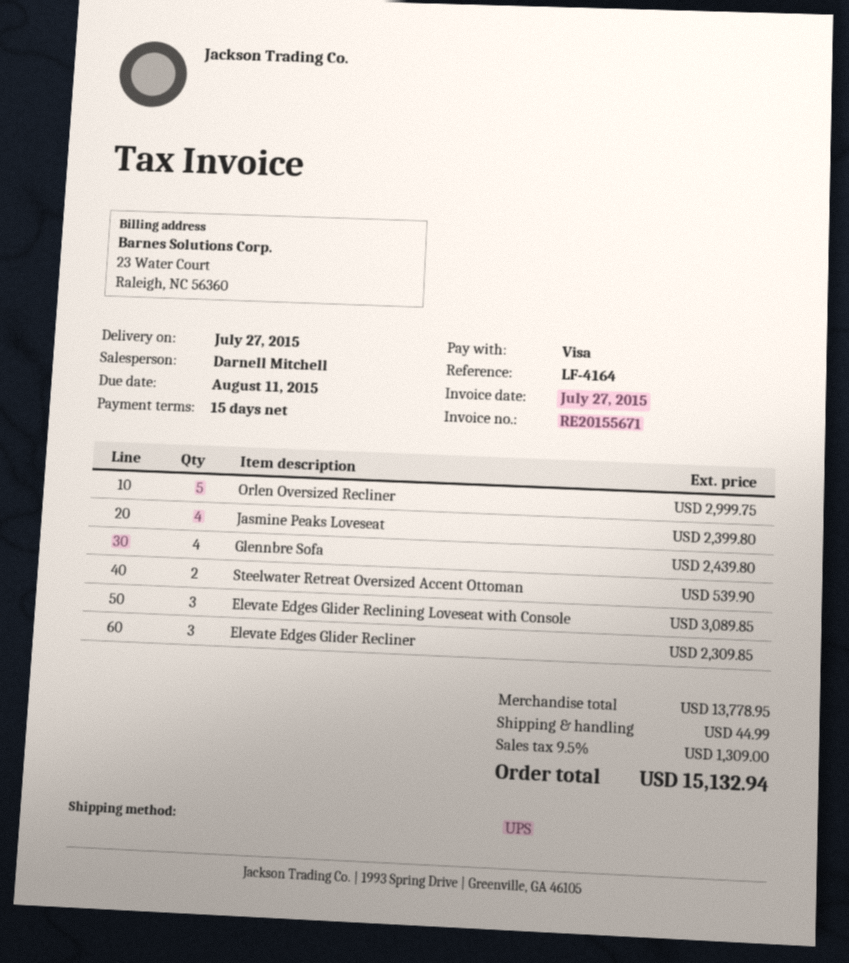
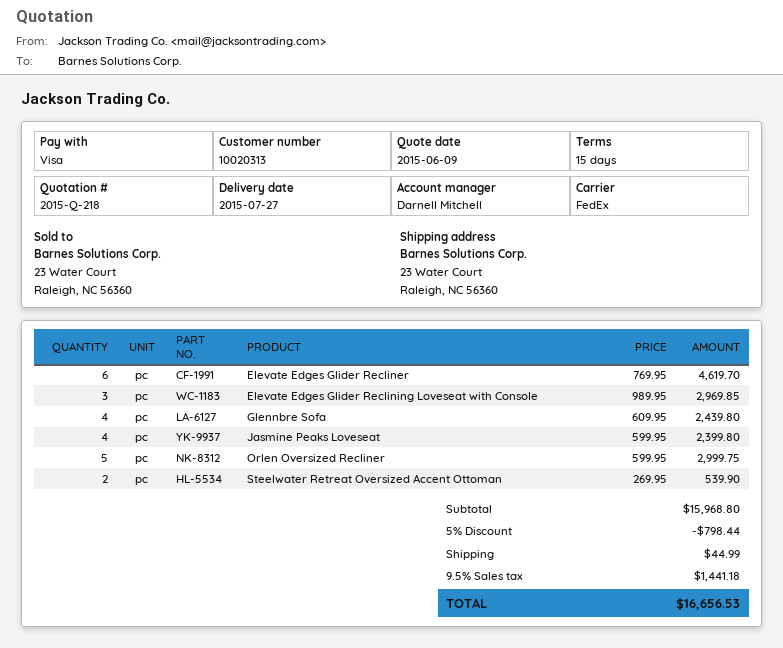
shipping method: UPS -> FedEx
Elevate Edges Glider Reclining Loveseat with Console: 3 for 3089.85 -> 3 for 2969.85
Elevate Edges Glider Recliner: 3 for 2309.85 -> 6 for 4619.70
subtotal: 13778.95 -> 15968.80
discount: none -> 5% = 798.44
tax: 9.5% = 1309.00 -> 9.5% = 1441.18
total: 15132.94 -> 16656.53

